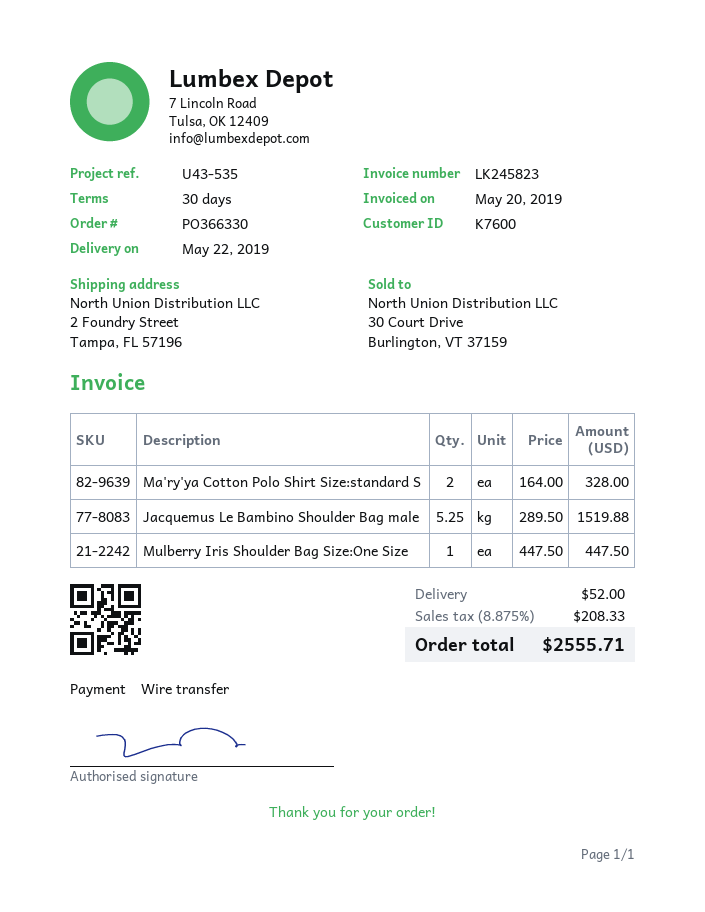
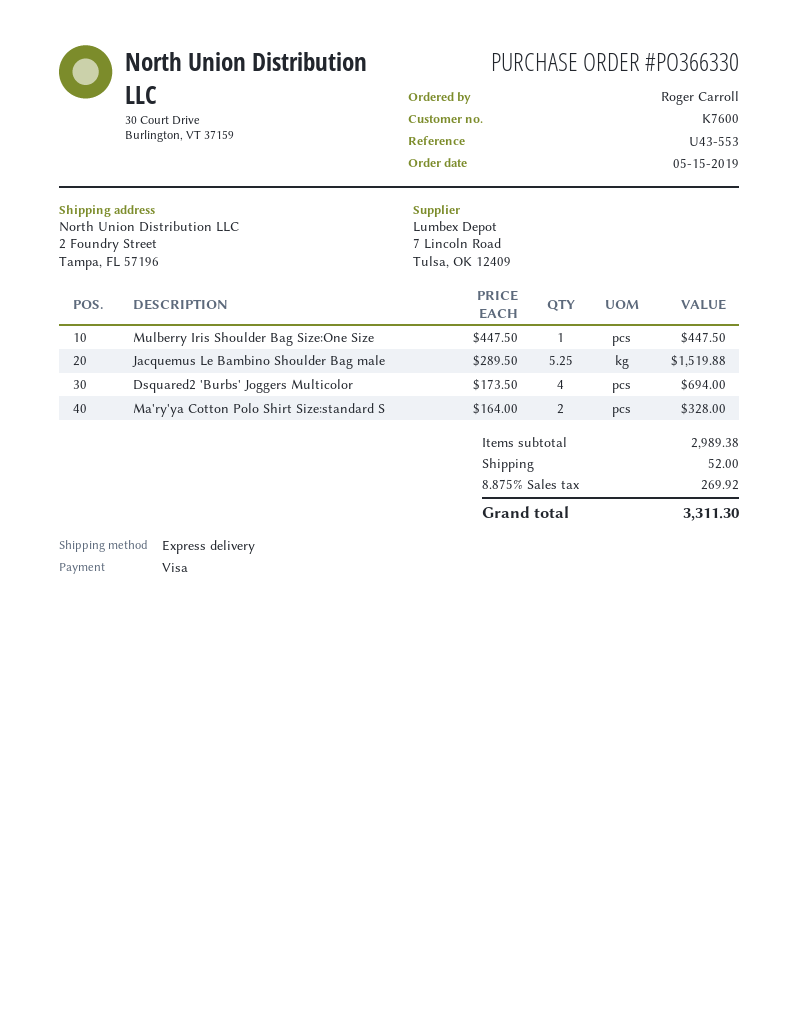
reference: U43-535 -> U43-553
payment method: bank transfer -> Visa
Dsquared2 'Burbs' Joggers Multicolor: none -> 4 x 173.50 = 694.00
tax: 8.875% = 208.33 -> 8.875% = 269.92
total: 2555.71 -> 3311.30

